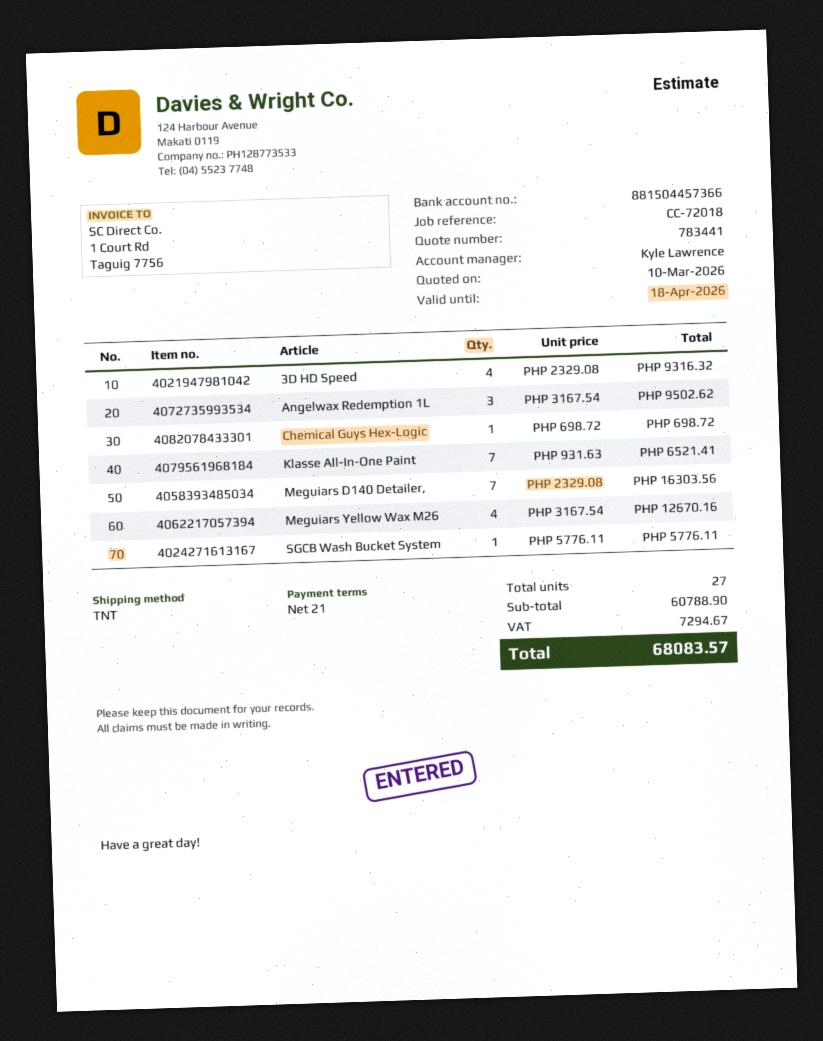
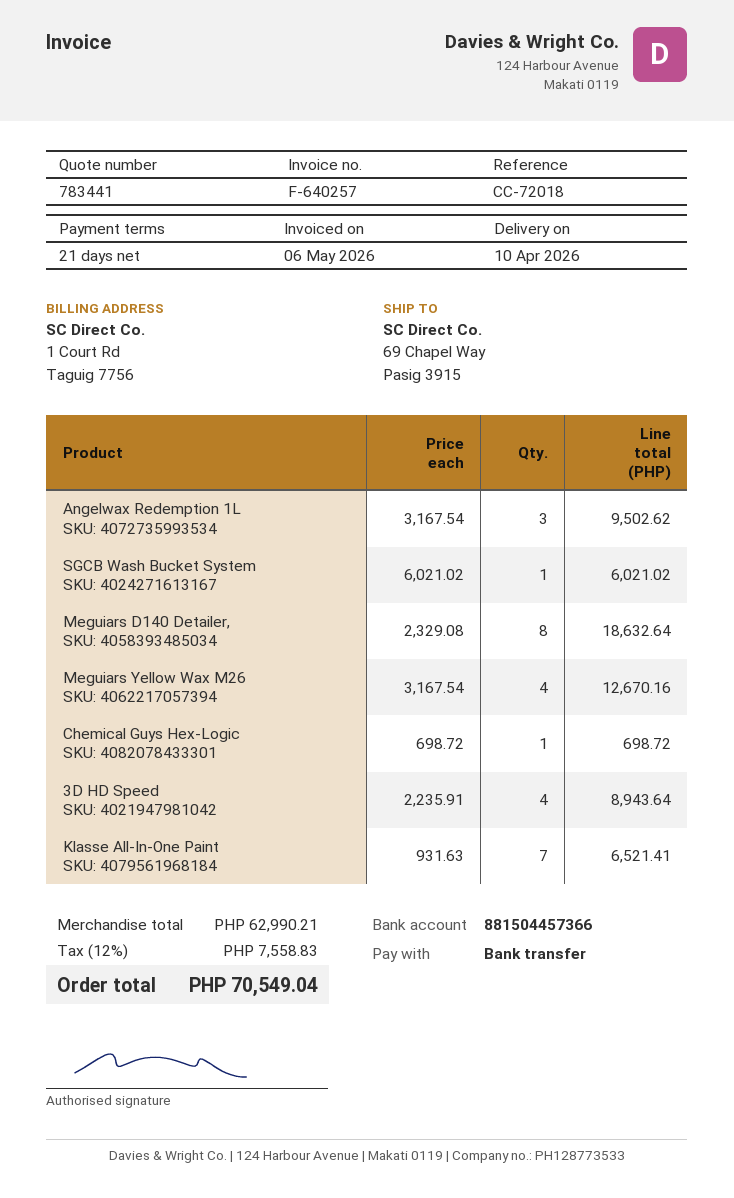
3D HD Speed: 4 x 2329.08 = 9316.32 -> 4 x 2235.91 = 8943.64
Meguiars D140 Detailer,: 7 x 2329.08 = 16303.56 -> 8 x 2329.08 = 18632.64
SGCB Wash Bucket System: 1 x 5776.11 = 5776.11 -> 1 x 6021.02 = 6021.02
subtotal: 60788.90 -> 62990.21
tax: 7294.67 -> 7558.83
total: 68083.57 -> 70549.04

